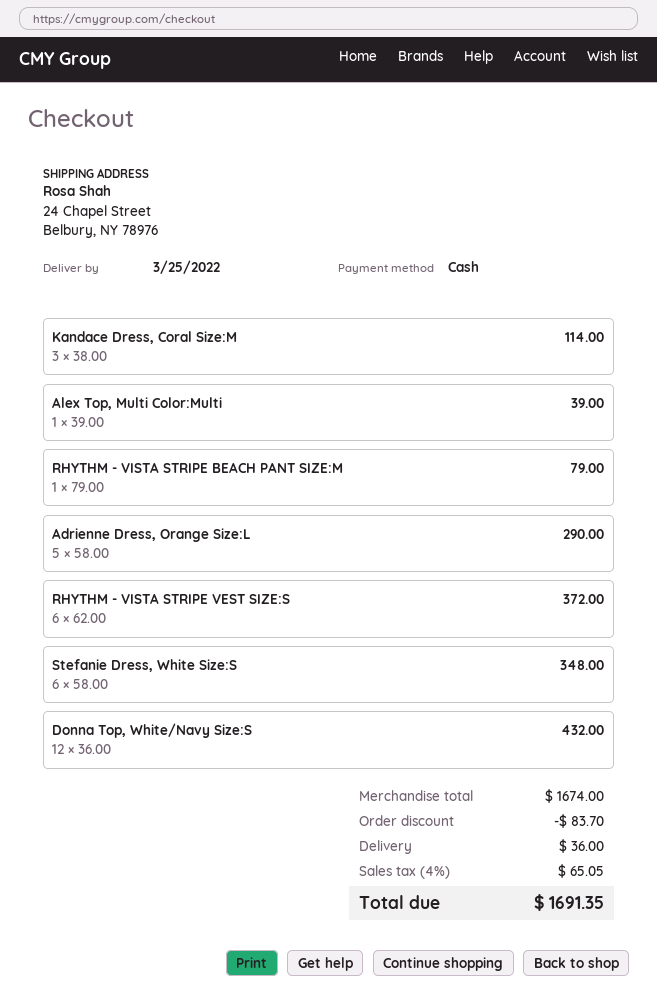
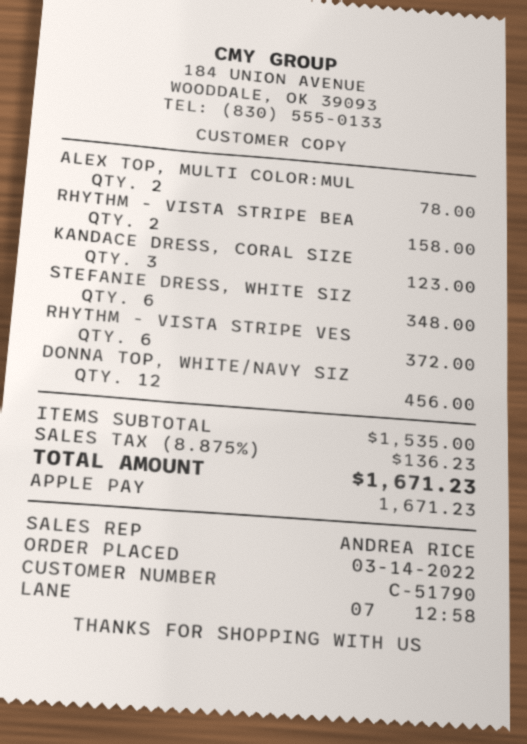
payment method: cash -> Apple Pay
Kandace Dress, Coral Size:M: 3 for 114.00 -> 3 for 123.00
Alex Top, Multi Color:Multi: 1 for 39.00 -> 2 for 78.00
RHYTHM - VISTA STRIPE BEACH PANT SIZE:M: 1 for 79.00 -> 2 for 158.00
Adrienne Dress, Orange Size:L: 5 for 290.00 -> none
Donna Top, White/Navy Size:S: 12 for 432.00 -> 12 for 456.00
subtotal: 1674.00 -> 1535.00
discount: 83.70 -> none
shipping: 36.00 -> none
tax: 4% = 65.05 -> 8.875% = 136.23
total: 1691.35 -> 1671.23

